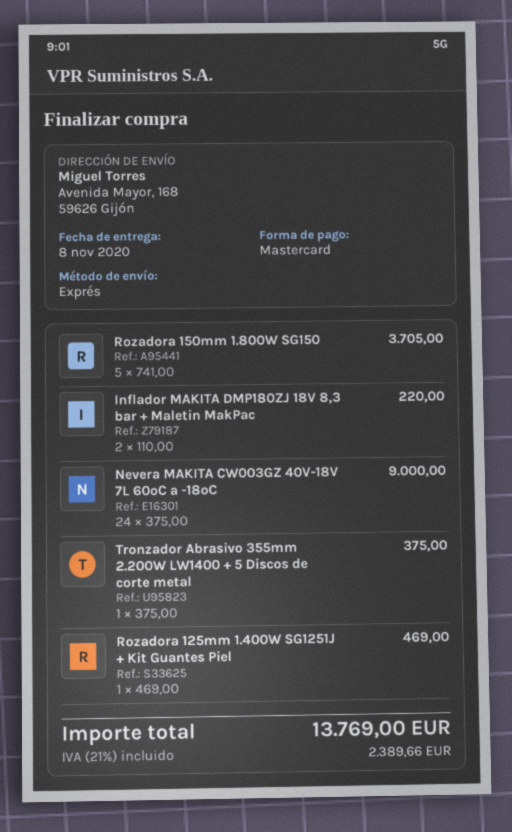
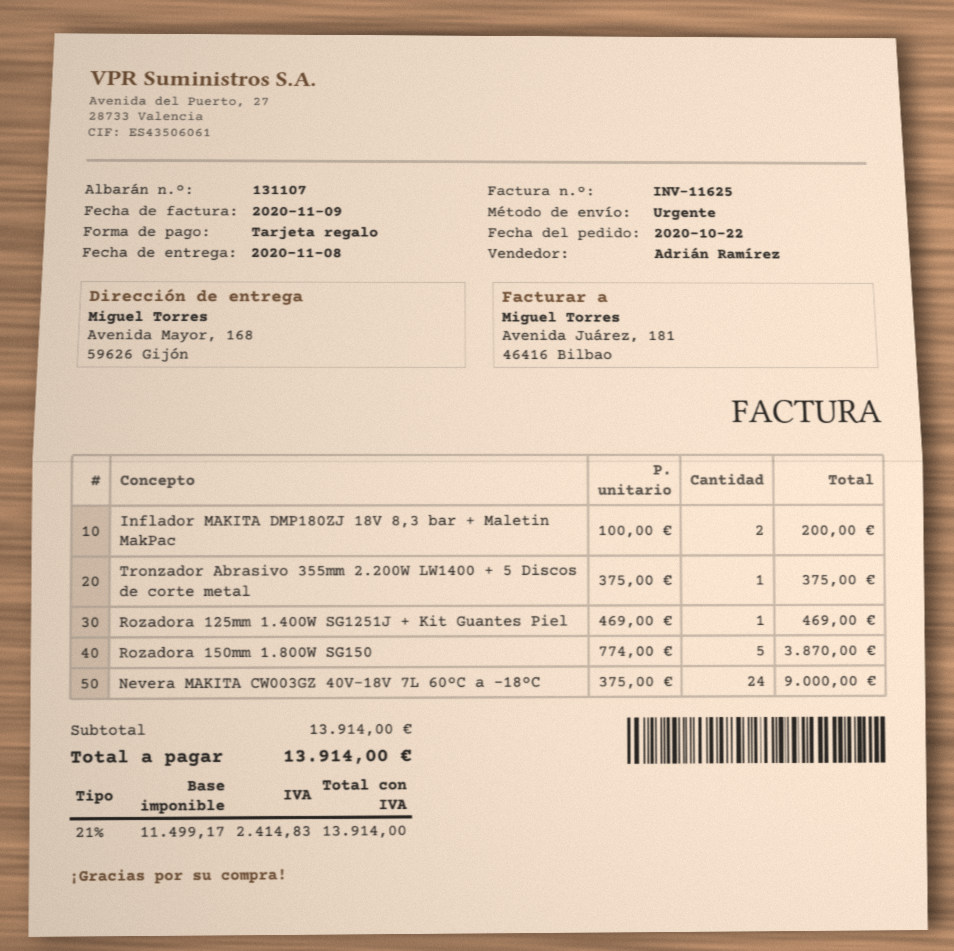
payment method: Mastercard -> gift card
Rozadora 150mm 1.800W SG150: 5 x 741.00 = 3705.00 -> 5 x 774.00 = 3870.00
Inflador MAKITA DMP180ZJ 18V 8,3 bar + Maletin MakPac: 2 x 110.00 = 220.00 -> 2 x 100.00 = 200.00
tax: 21% = 2389.66 -> 21% = 2414.83
total: 13769.00 -> 13914.00

